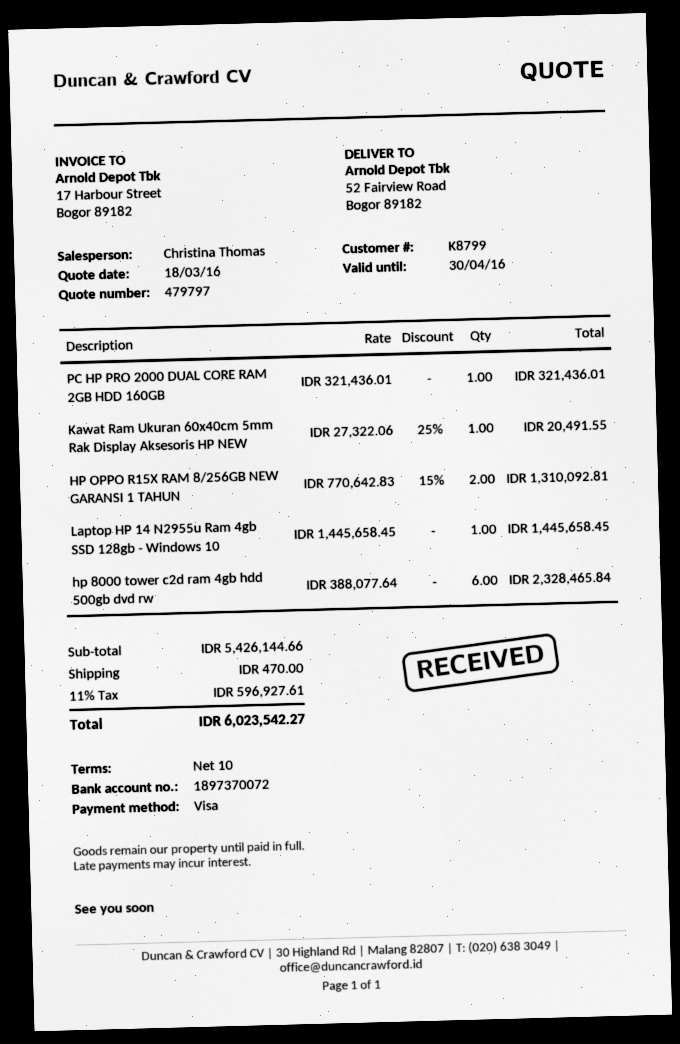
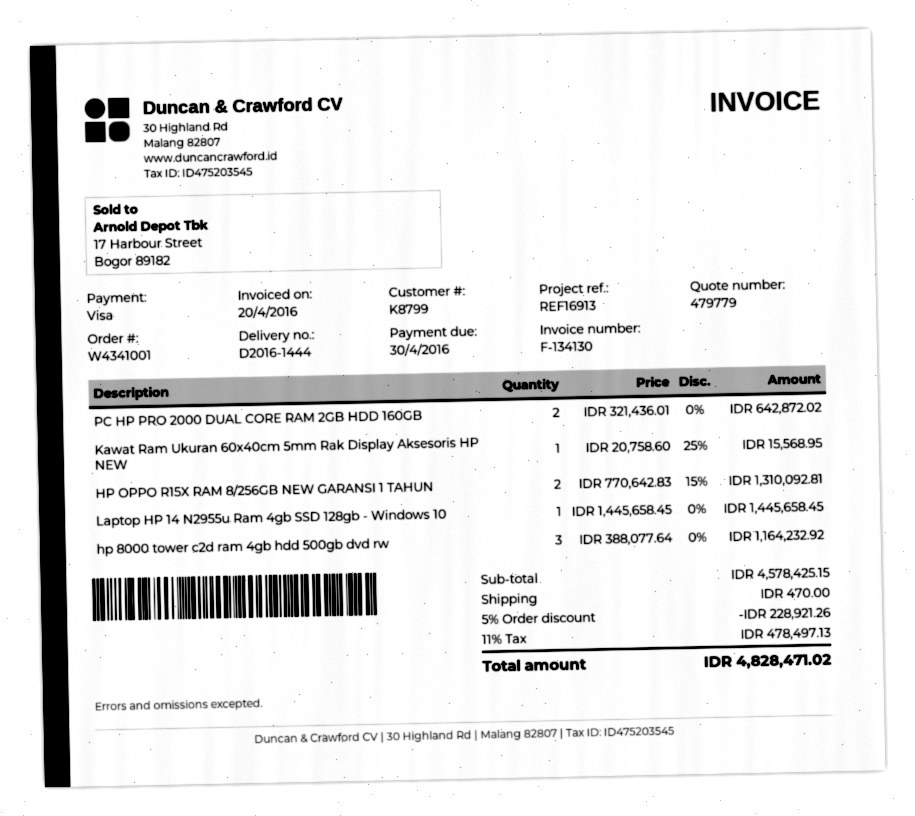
quote number: 479797 -> 479779
PC HP PRO 2000 DUAL CORE RAM 2GB HDD 160GB: 1 x 321436.01 = 321436.01 -> 2 x 321436.01 = 642872.02
Kawat Ram Ukuran 60x40cm 5mm Rak Display Aksesoris HP NEW: 1 x 27322.06 - 25% = 20491.55 -> 1 x 20758.60 - 25% = 15568.95
hp 8000 tower c2d ram 4gb hdd 500gb dvd rw: 6 x 388077.64 = 2328465.84 -> 3 x 388077.64 = 1164232.92
subtotal: 5426144.66 -> 4578425.15
discount: none -> 5% = 228921.26
tax: 11% = 596927.61 -> 11% = 478497.13
total: 6023542.27 -> 4828471.02

